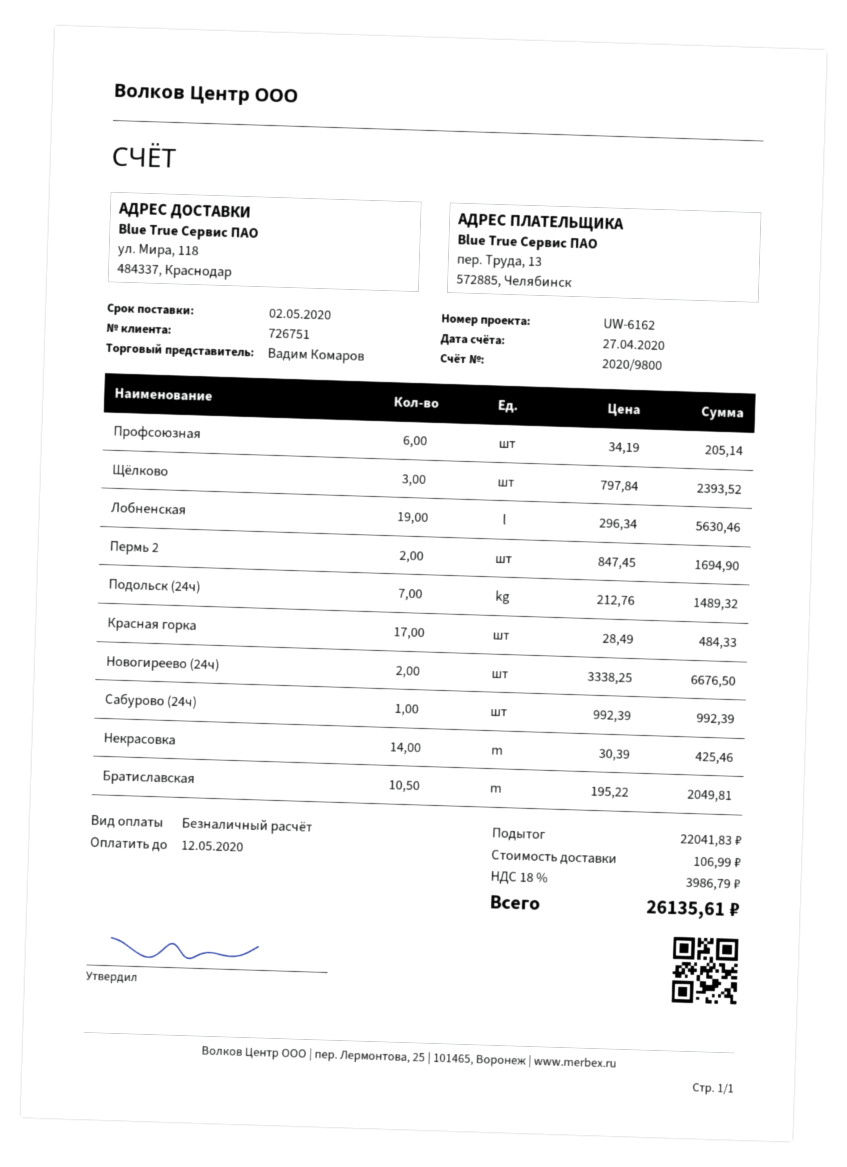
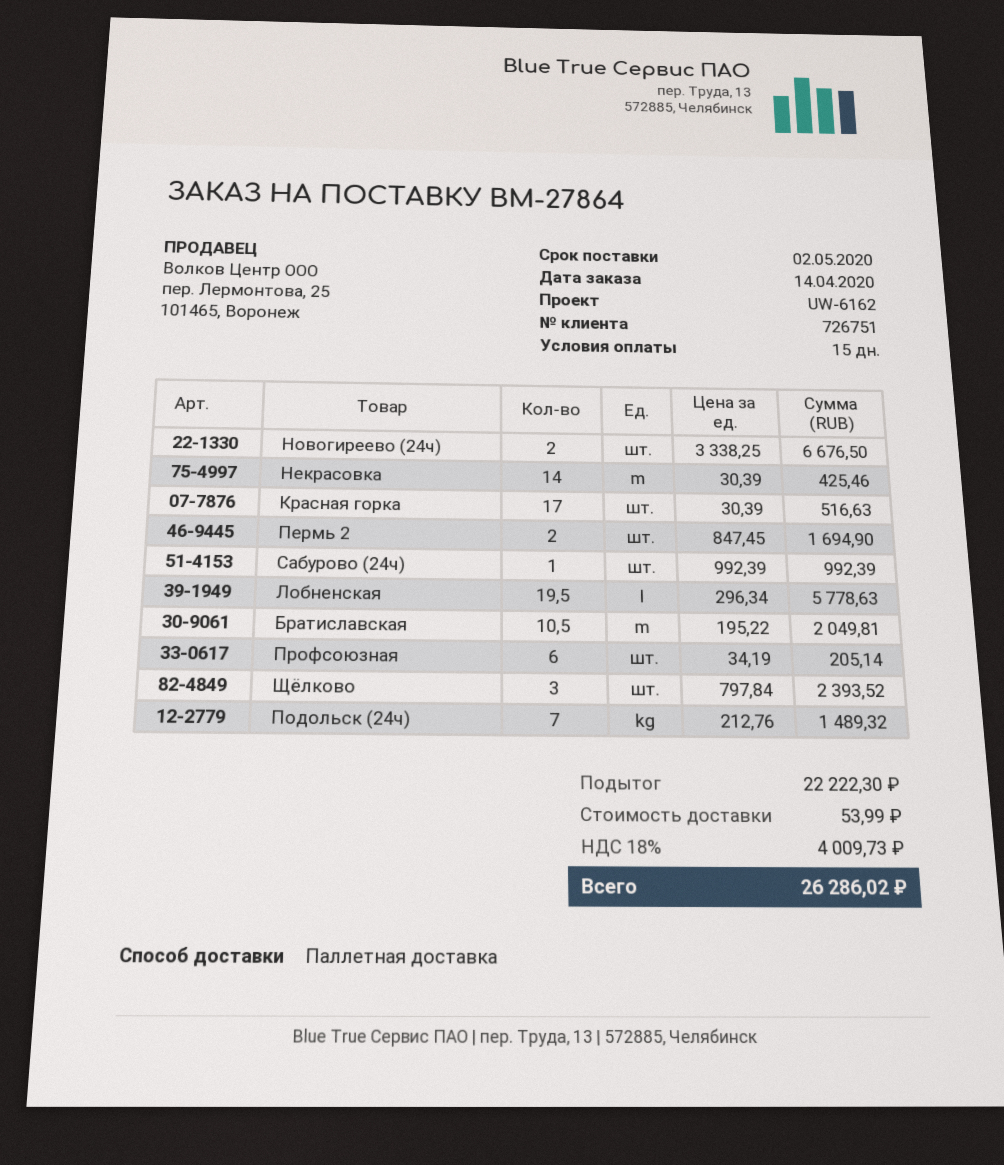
Лобненская: 19 x 296.34 = 5630.46 -> 19.5 x 296.34 = 5778.63
Красная горка: 17 x 28.49 = 484.33 -> 17 x 30.39 = 516.63
subtotal: 22041.83 -> 22222.30
shipping: 106.99 -> 53.99
tax: 18% = 3986.79 -> 18% = 4009.73
total: 26135.61 -> 26286.02

